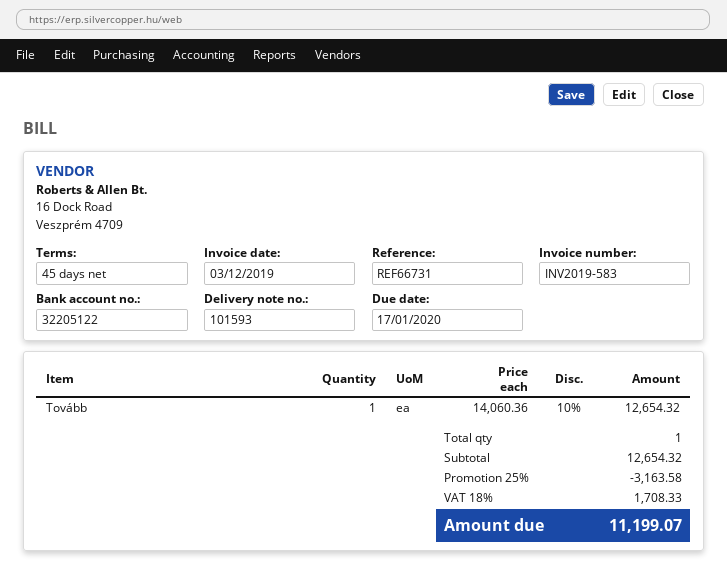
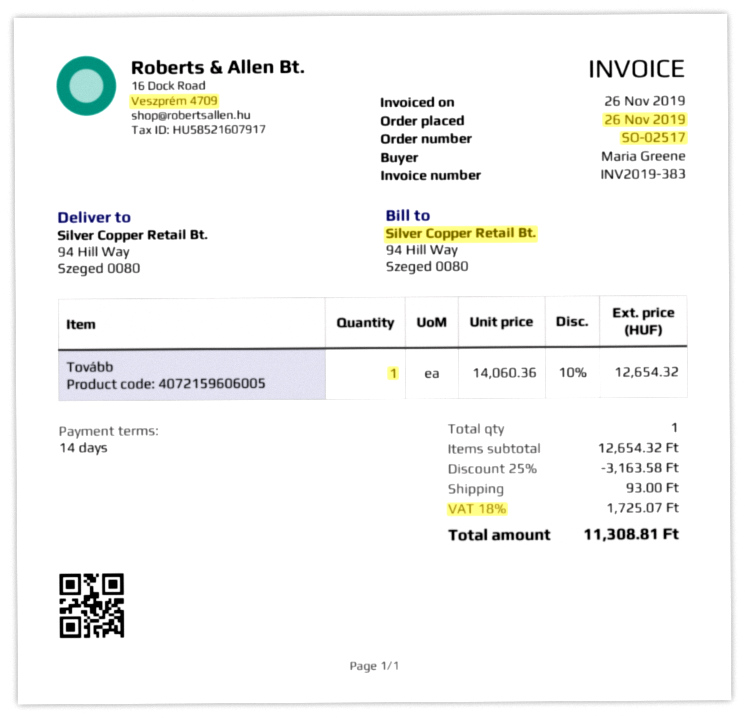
invoice number: INV2019-583 -> INV2019-383
invoice date: 2019-12-03 -> 2019-11-26
payment terms: 45 days -> 14 days
shipping: none -> 93.00
tax: 18% = 1708.33 -> 18% = 1725.07
total: 11199.07 -> 11308.81

